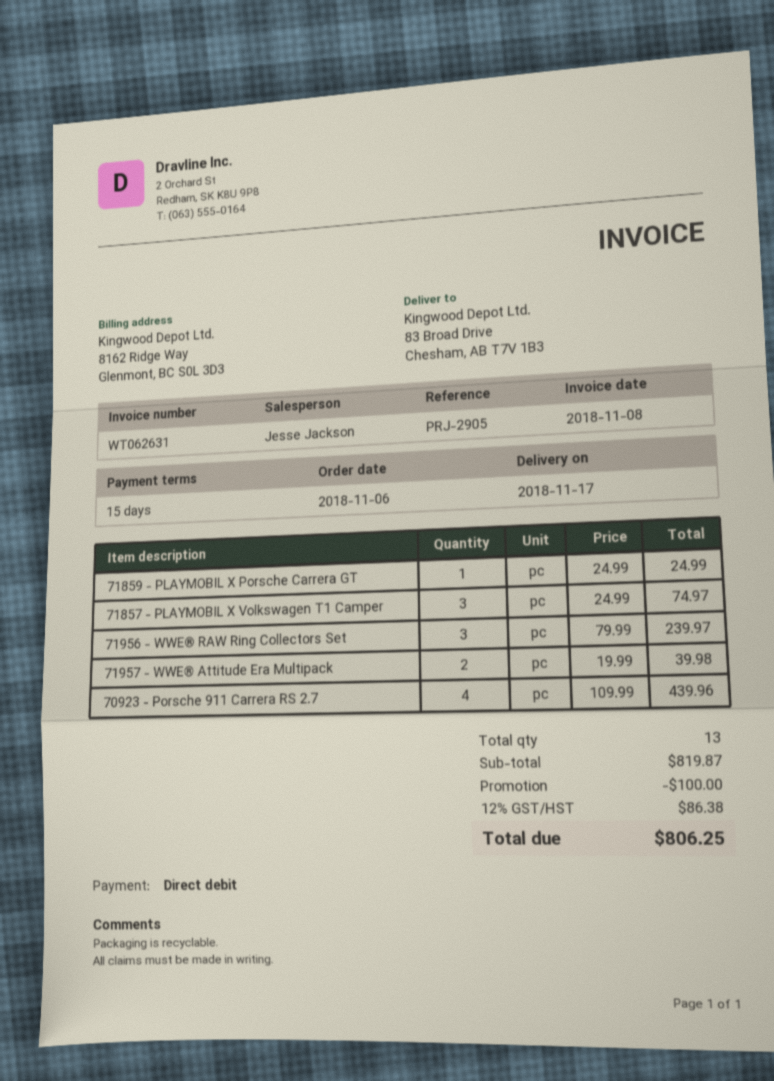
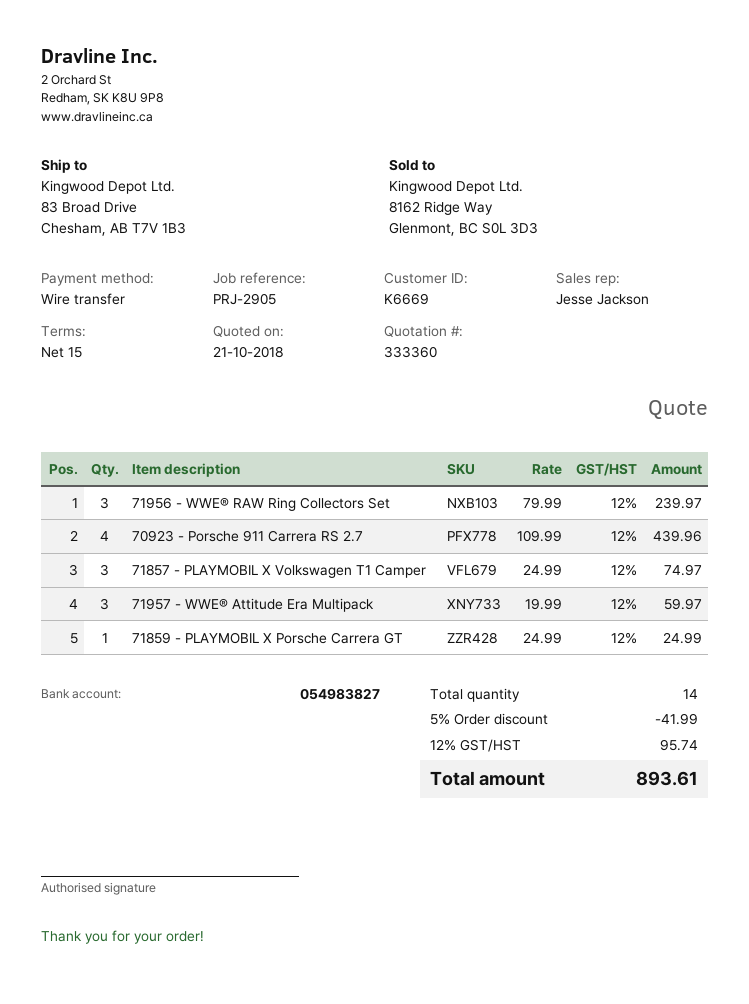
payment method: direct debit -> bank transfer
71957 - WWE® Attitude Era Multipack: 2 x 19.99 = 39.98 -> 3 x 19.99 = 59.97
total quantity: 13 -> 14
discount: 100.00 -> 41.99
tax: 12% = 86.38 -> 12% = 95.74
total: 806.25 -> 893.61

